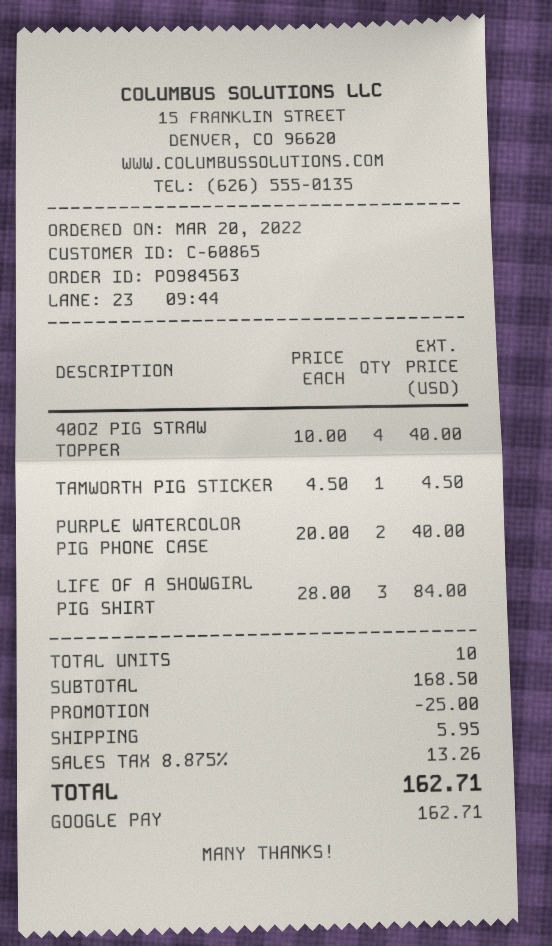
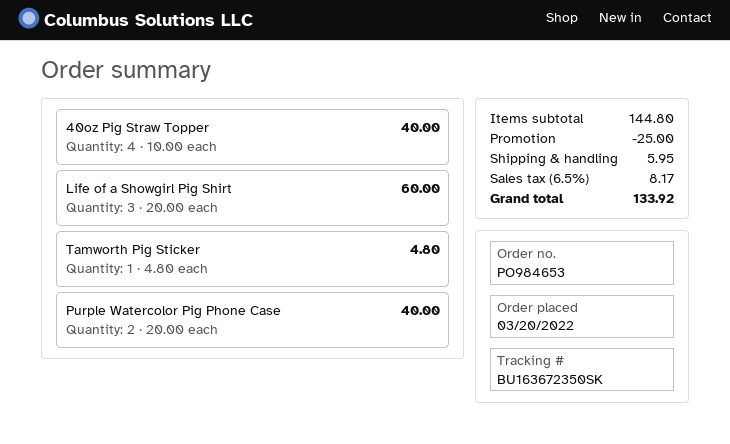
order number: PO984563 -> PO984653
TAMWORTH PIG STICKER: 1 x 4.50 = 4.50 -> 1 x 4.80 = 4.80
LIFE OF A SHOWGIRL PIG SHIRT: 3 x 28.00 = 84.00 -> 3 x 20.00 = 60.00
subtotal: 168.50 -> 144.80
tax: 8.875% = 13.26 -> 6.5% = 8.17
total: 162.71 -> 133.92

